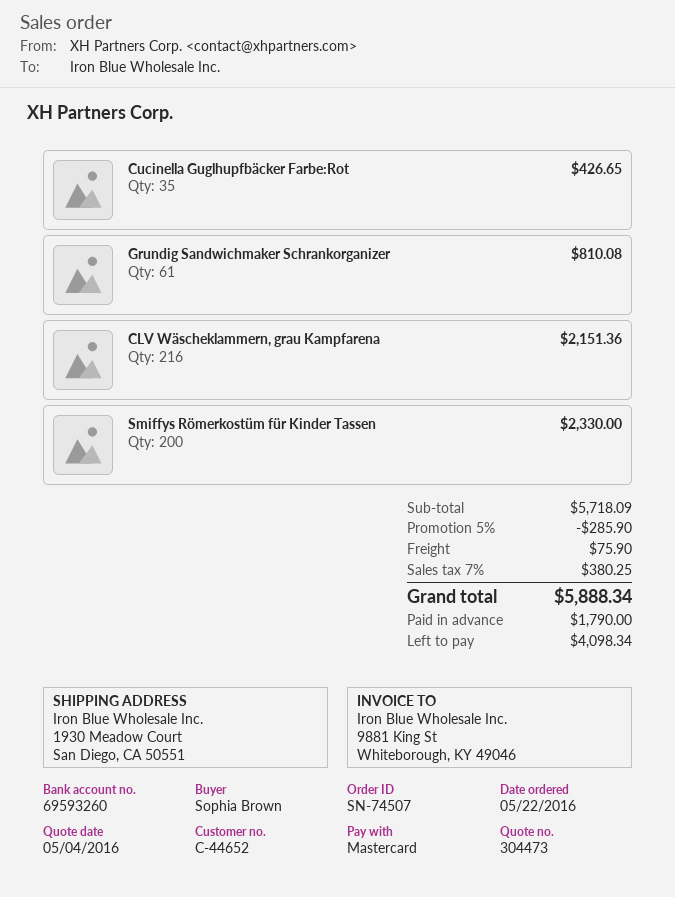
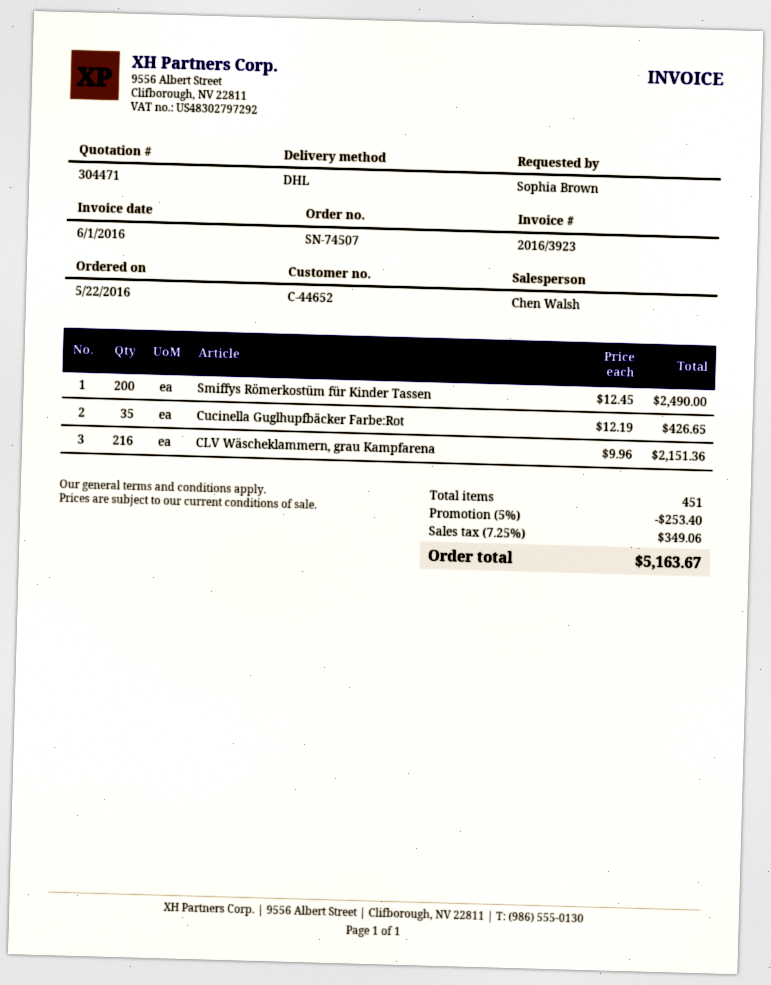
quote number: 304473 -> 304471
Grundig Sandwichmaker Schrankorganizer: 61 for 810.08 -> none
Smiffys Römerkostüm für Kinder Tassen: 200 for 2330.00 -> 200 for 2490.00
discount: 5% = 285.90 -> 5% = 253.40
shipping: 75.90 -> none
tax: 7% = 380.25 -> 7.25% = 349.06
total: 5888.34 -> 5163.67

